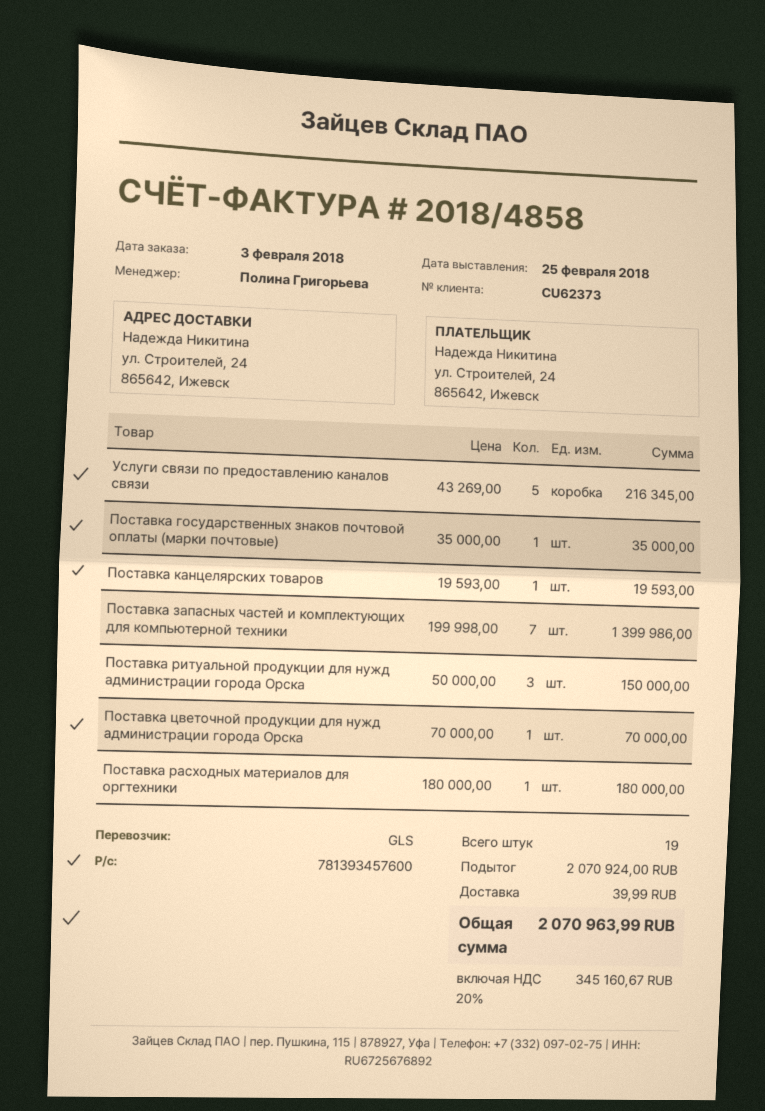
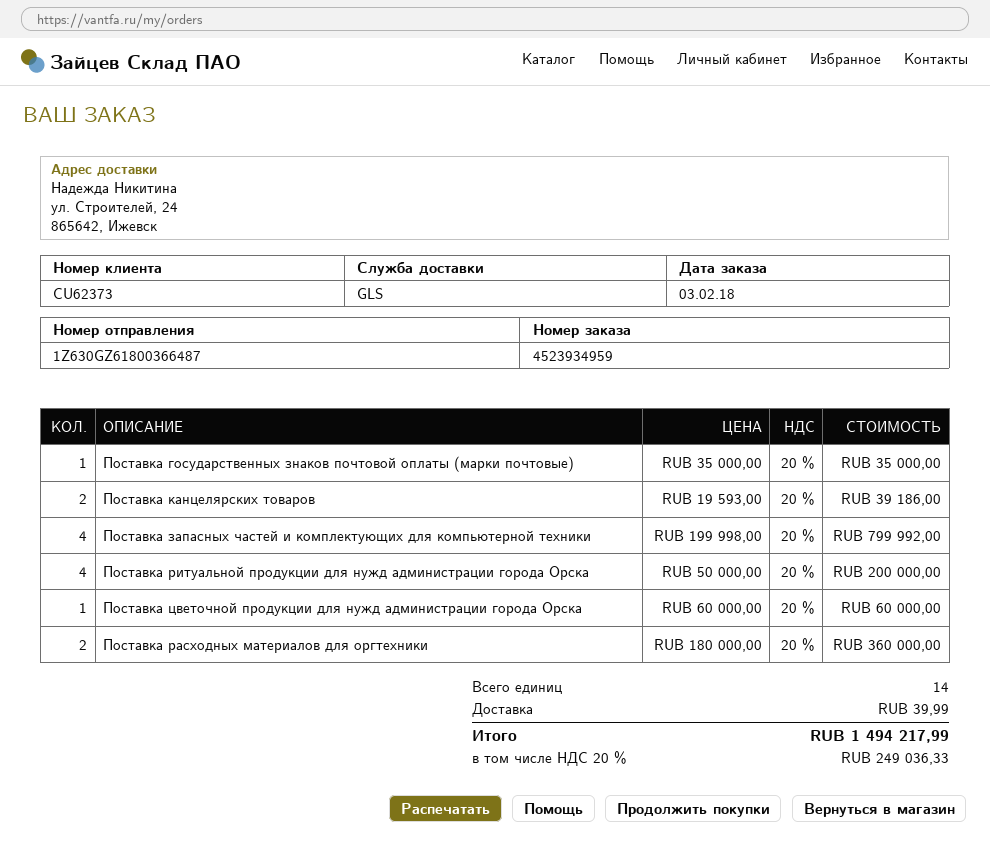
Услуги связи по предоставлению каналов связи: 5 x 43269.00 = 216345.00 -> none
Поставка канцелярских товаров: 1 x 19593.00 = 19593.00 -> 2 x 19593.00 = 39186.00
Поставка запасных частей и комплектующих для компьютерной техники: 7 x 199998.00 = 1399986.00 -> 4 x 199998.00 = 799992.00
Поставка ритуальной продукции для нужд администрации города Орска: 3 x 50000.00 = 150000.00 -> 4 x 50000.00 = 200000.00
Поставка цветочной продукции для нужд администрации города Орска: 1 x 70000.00 = 70000.00 -> 1 x 60000.00 = 60000.00
Поставка расходных материалов для оргтехники: 1 x 180000.00 = 180000.00 -> 2 x 180000.00 = 360000.00
total quantity: 19 -> 14
tax: 20% = 345160.67 -> 20% = 249036.33
total: 2070963.99 -> 1494217.99

